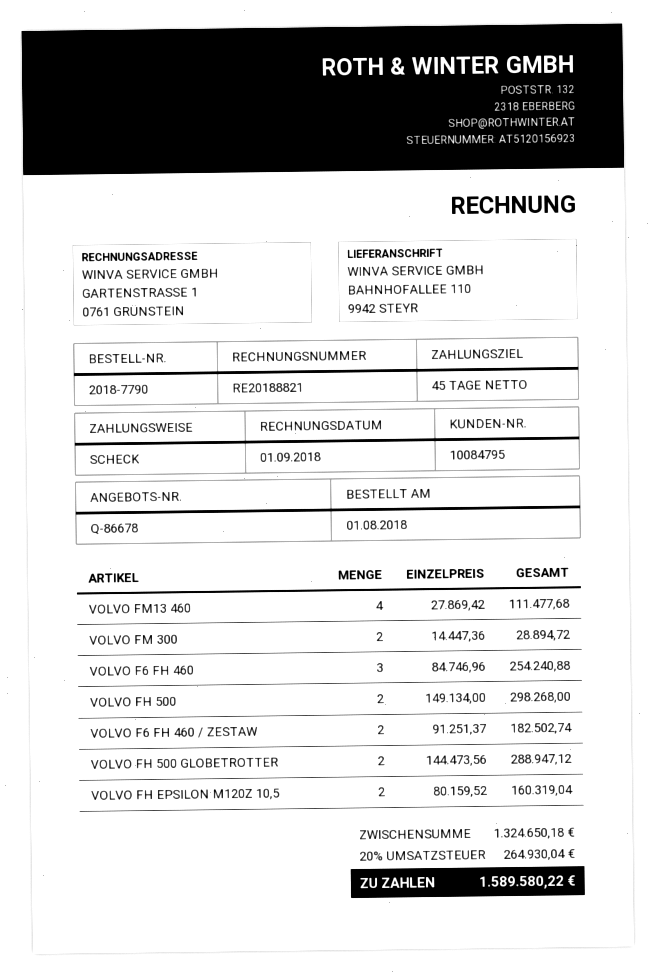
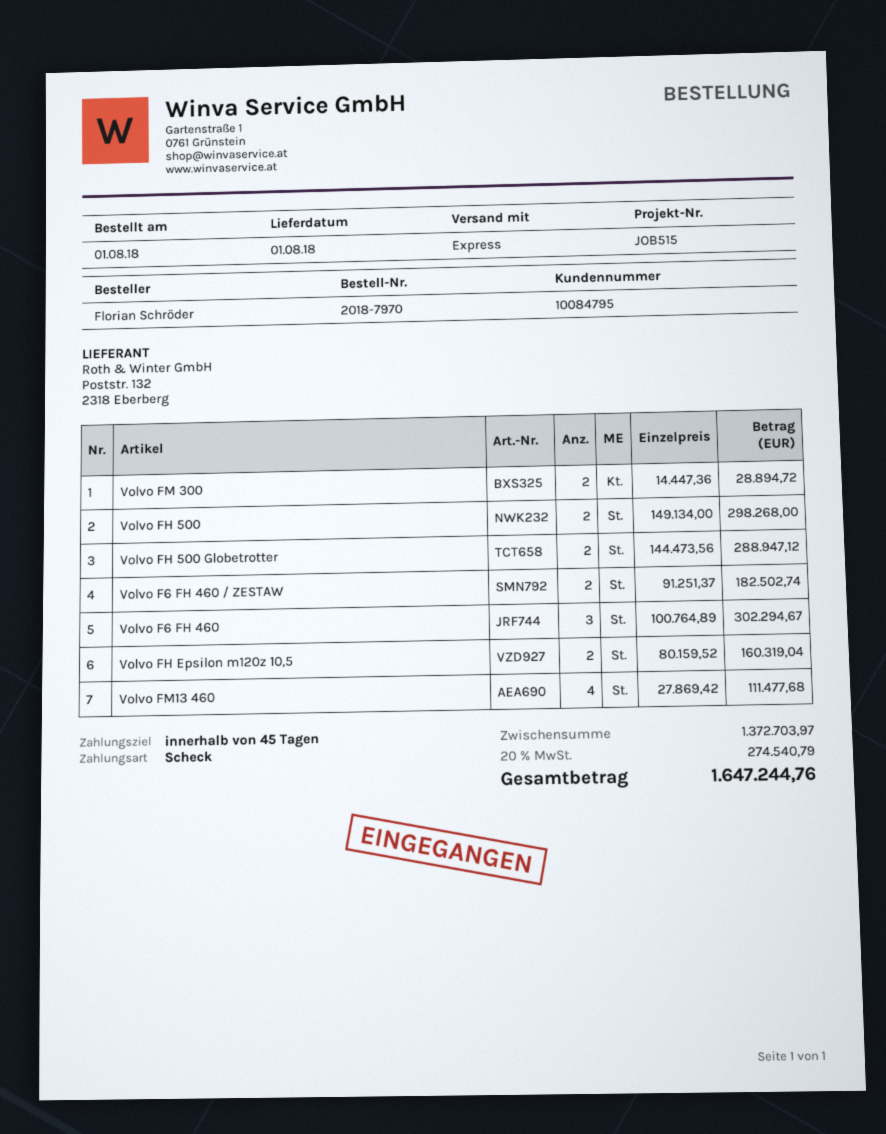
order number: 2018-7790 -> 2018-7970
VOLVO F6 FH 460: 3 x 84746.96 = 254240.88 -> 3 x 100764.89 = 302294.67
subtotal: 1324650.18 -> 1372703.97
tax: 20% = 264930.04 -> 20% = 274540.79
total: 1589580.22 -> 1647244.76

